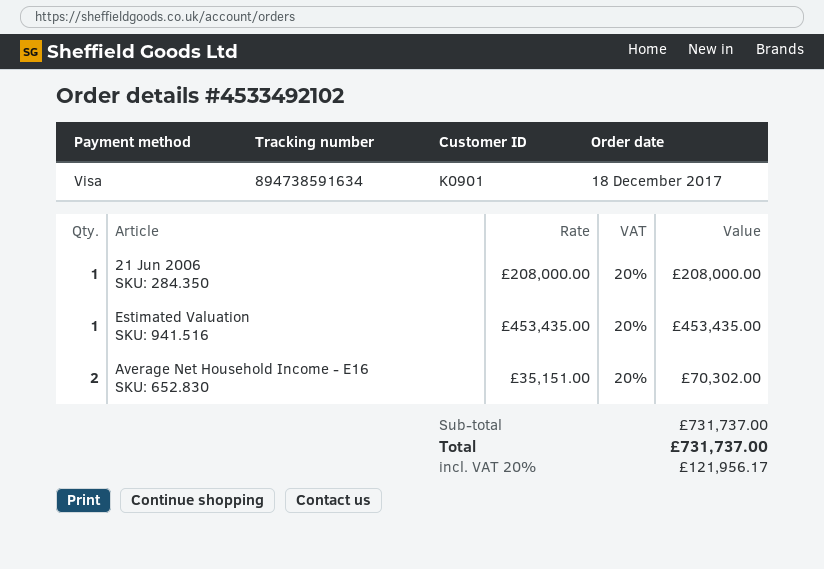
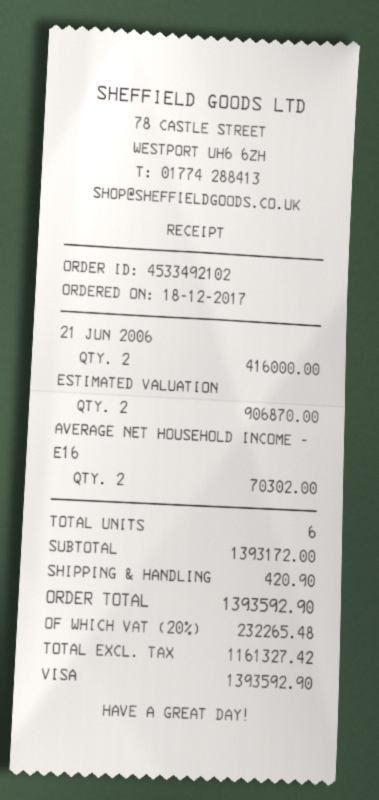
21 Jun 2006: 1 for 208000.00 -> 2 for 416000.00
Estimated Valuation: 1 for 453435.00 -> 2 for 906870.00
subtotal: 731737.00 -> 1393172.00
shipping: none -> 420.90
tax: 20% = 121956.17 -> 20% = 232265.48
total: 731737.00 -> 1393592.90

